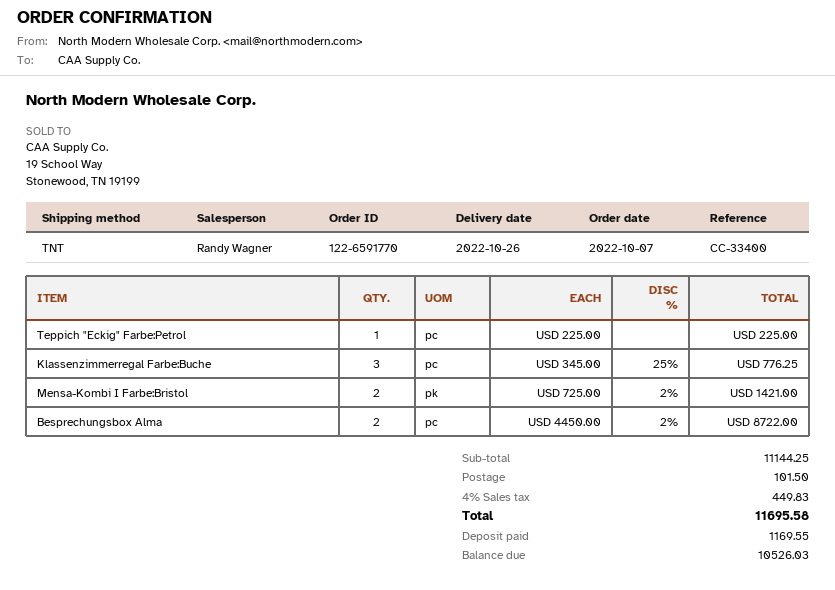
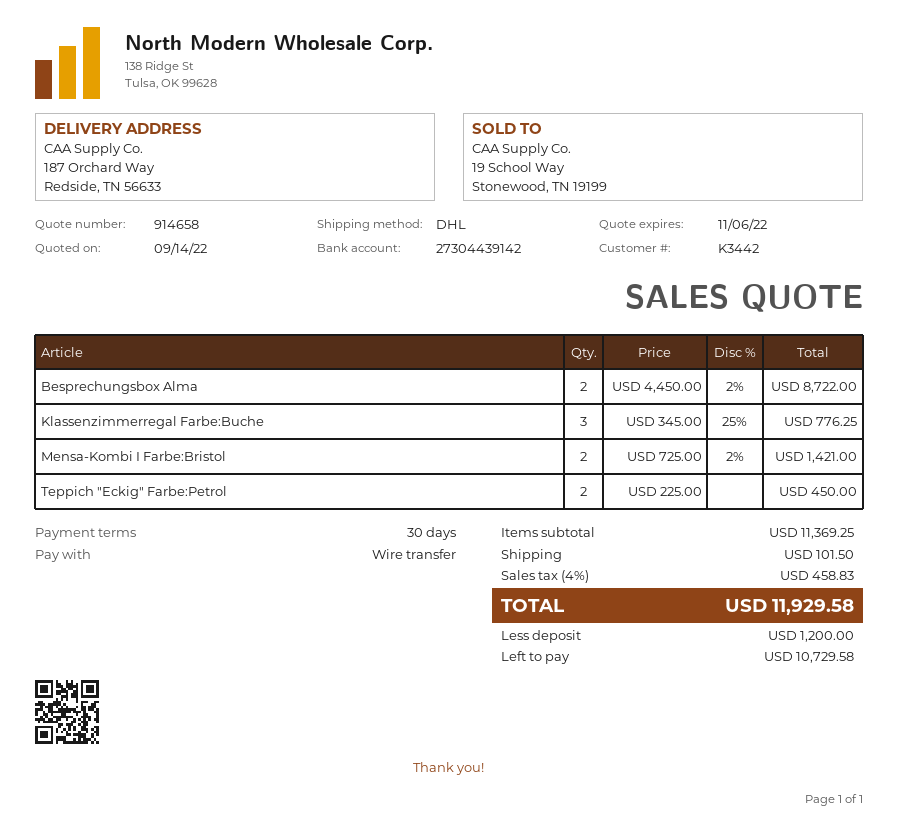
shipping method: TNT -> DHL
Teppich "Eckig" Farbe:Petrol: 1 x 225.00 = 225.00 -> 2 x 225.00 = 450.00
subtotal: 11144.25 -> 11369.25
tax: 4% = 449.83 -> 4% = 458.83
total: 11695.58 -> 11929.58
deposit: 1169.55 -> 1200.00
balance: 10526.03 -> 10729.58

